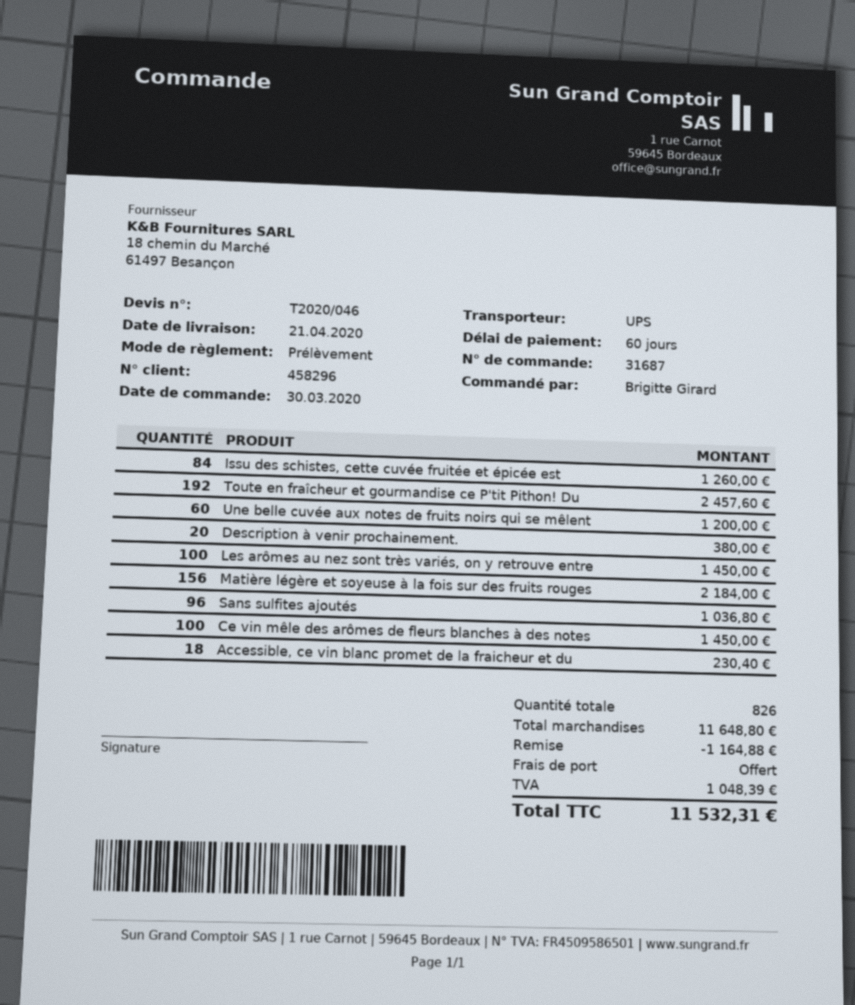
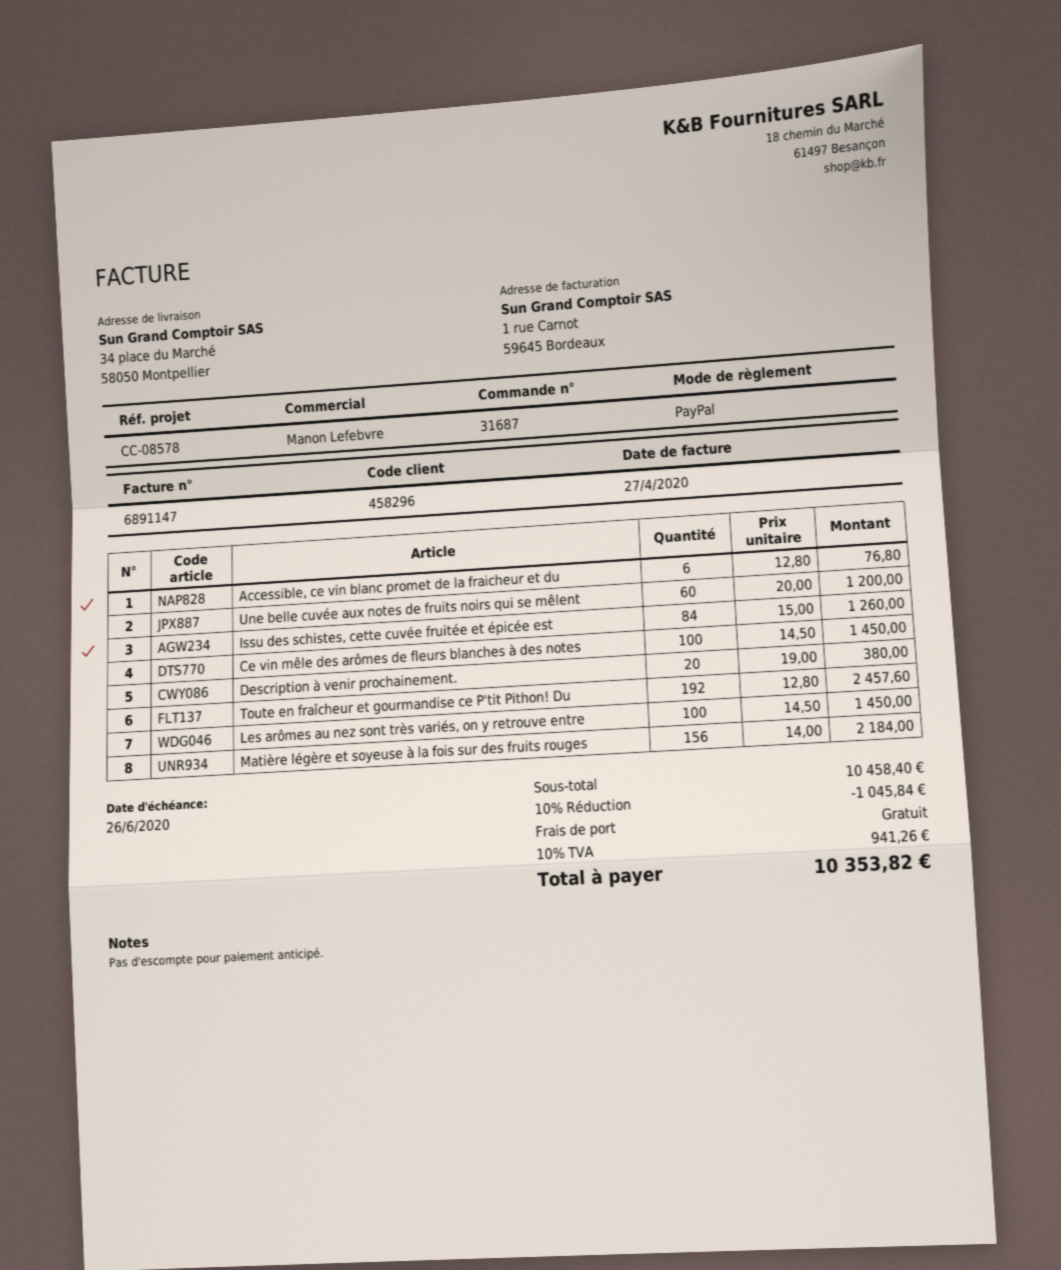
payment method: direct debit -> PayPal
Sans sulfites ajoutés: 96 for 1036.80 -> none
Accessible, ce vin blanc promet de la fraicheur et du: 18 for 230.40 -> 6 for 76.80
subtotal: 11648.80 -> 10458.40
discount: 1164.88 -> 1045.84
tax: 1048.39 -> 941.26
total: 11532.31 -> 10353.82

